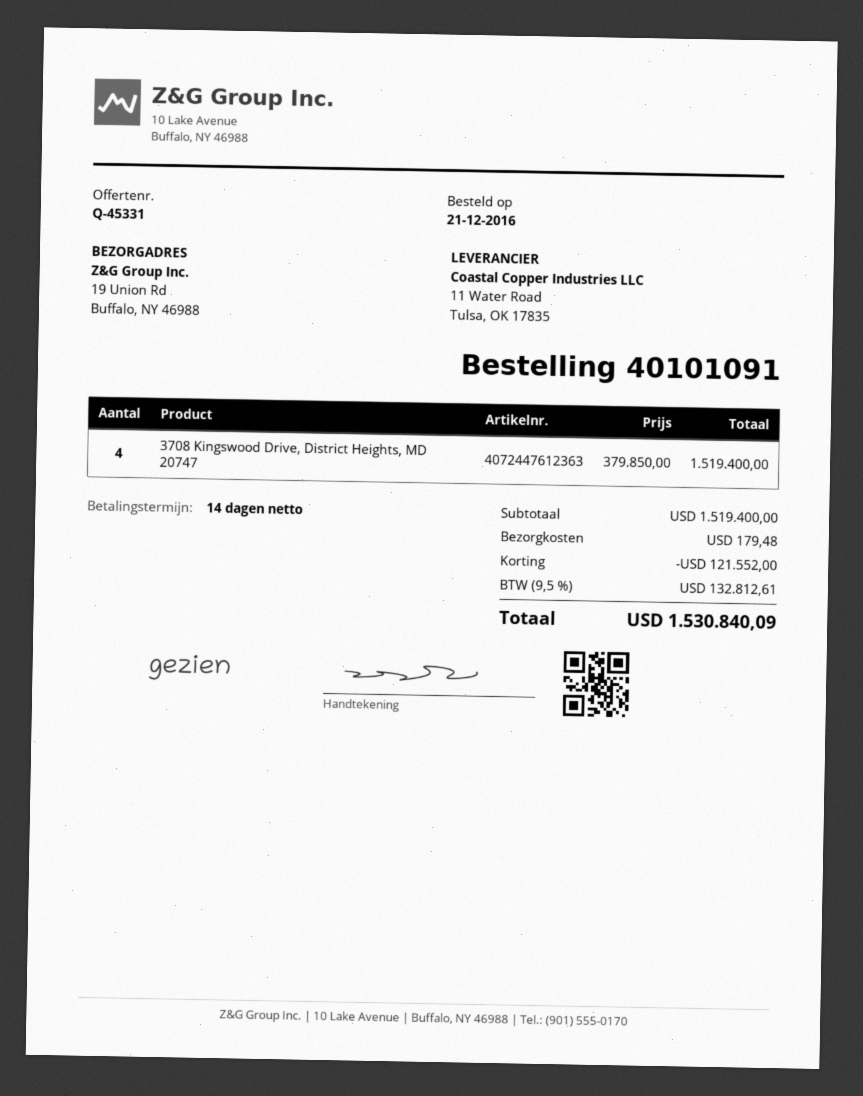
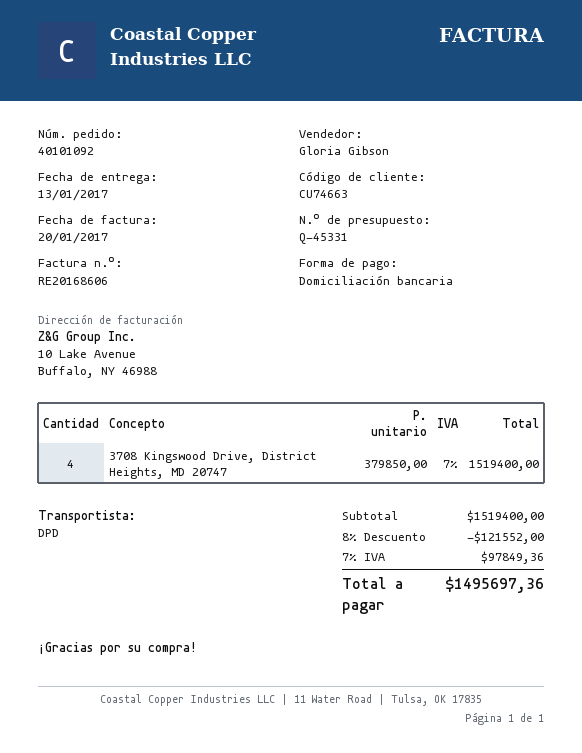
order number: 40101091 -> 40101092
shipping: 179.48 -> none
tax: 9.5% = 132812.61 -> 7% = 97849.36
total: 1530840.09 -> 1495697.36

